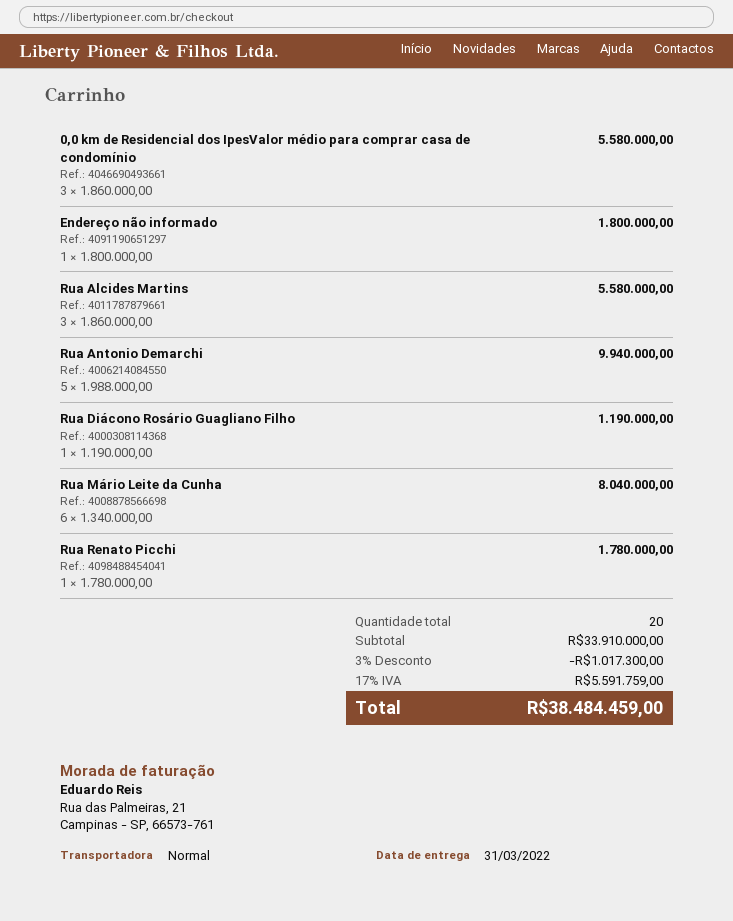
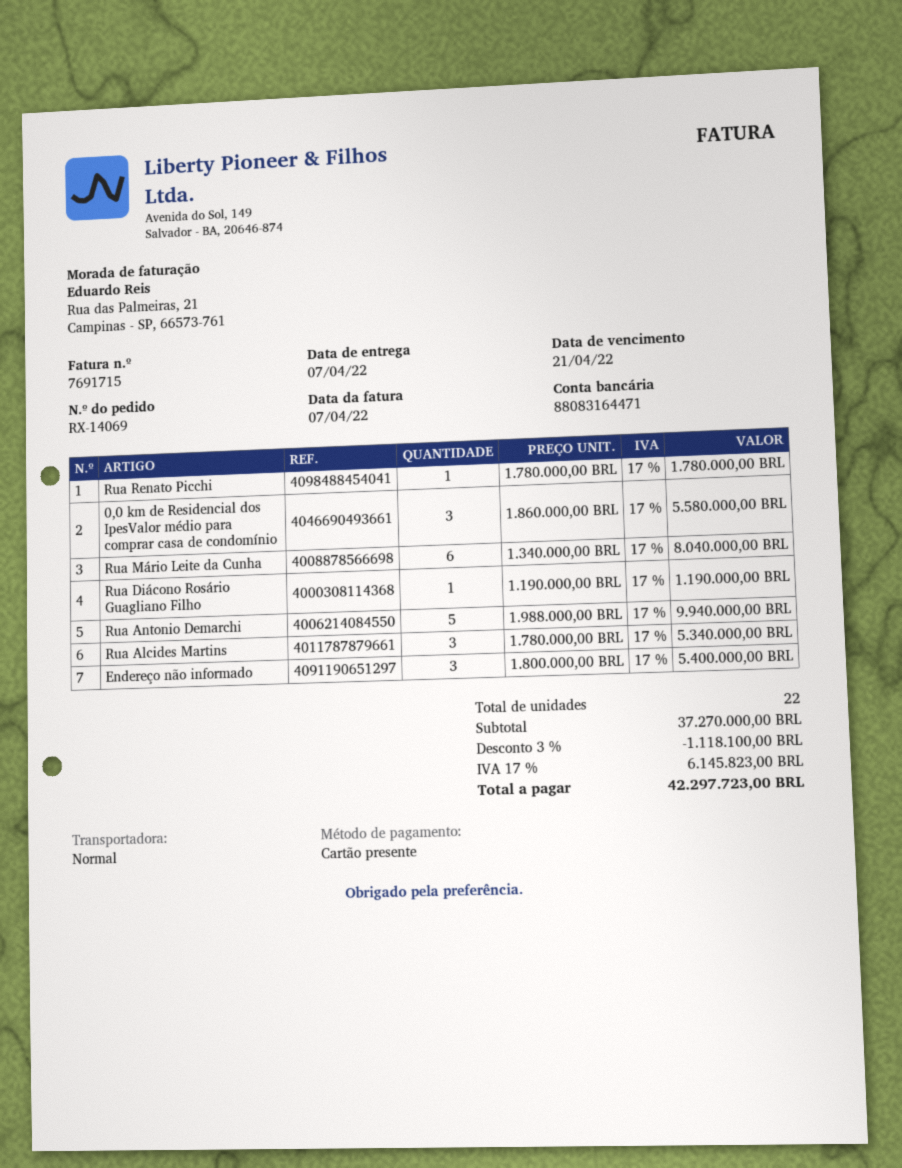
delivery date: 2022-03-31 -> 2022-04-07
Endereço não informado: 1 x 1800000.00 = 1800000.00 -> 3 x 1800000.00 = 5400000.00
Rua Alcides Martins: 3 x 1860000.00 = 5580000.00 -> 3 x 1780000.00 = 5340000.00
total quantity: 20 -> 22
subtotal: 33910000.00 -> 37270000.00
discount: 3% = 1017300.00 -> 3% = 1118100.00
tax: 17% = 5591759.00 -> 17% = 6145823.00
total: 38484459.00 -> 42297723.00

